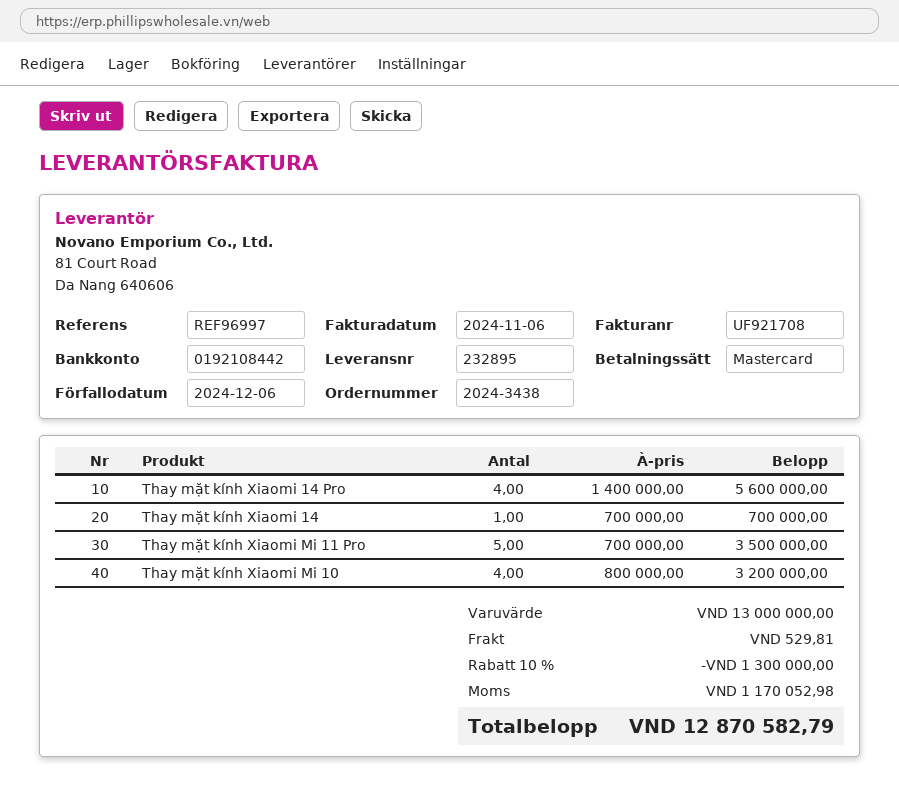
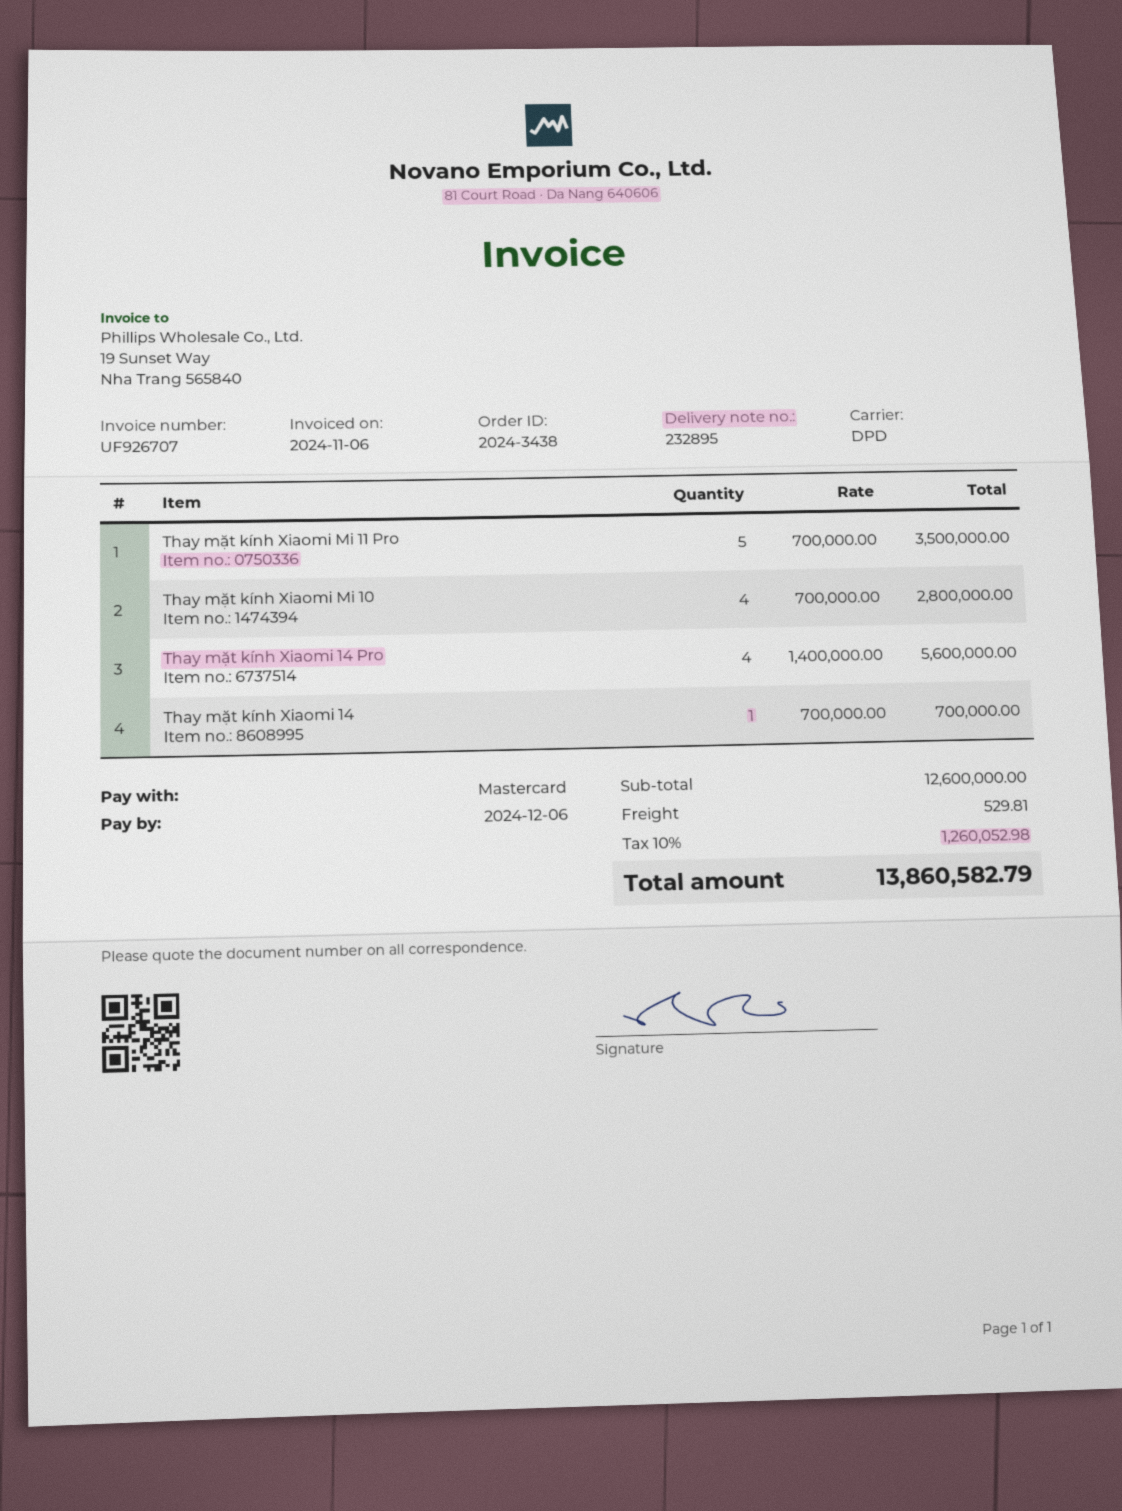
invoice number: UF921708 -> UF926707
Thay mặt kính Xiaomi Mi 10: 4 x 800000.00 = 3200000.00 -> 4 x 700000.00 = 2800000.00
subtotal: 13000000.00 -> 12600000.00
discount: 10% = 1300000.00 -> none
tax: 1170052.98 -> 1260052.98
total: 12870582.79 -> 13860582.79

